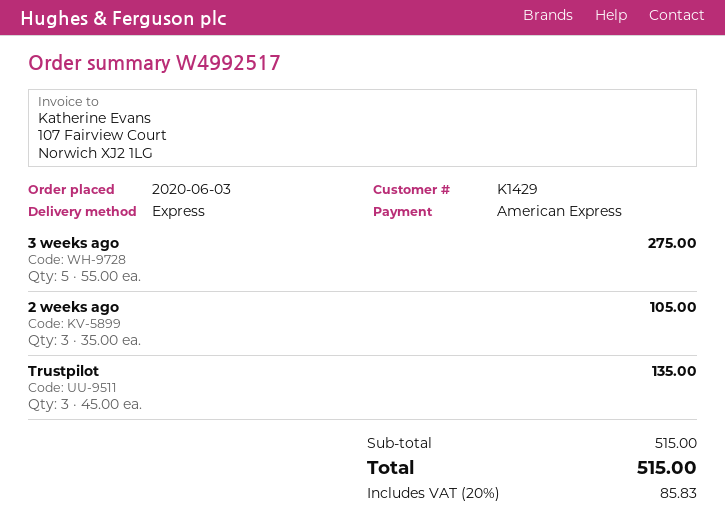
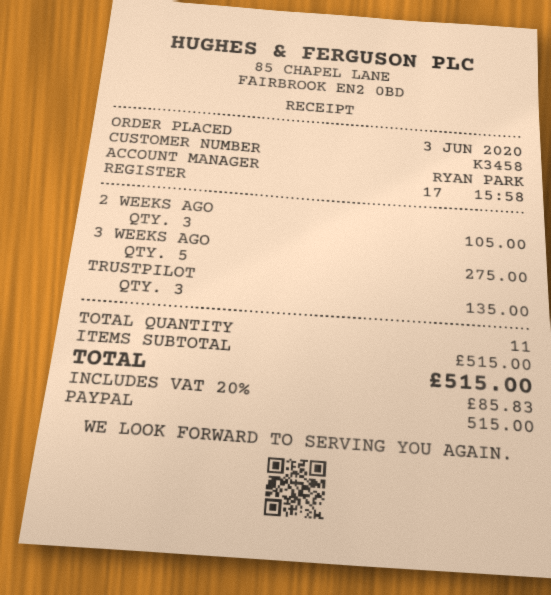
customer number: K1429 -> K3458
payment method: American Express -> PayPal

